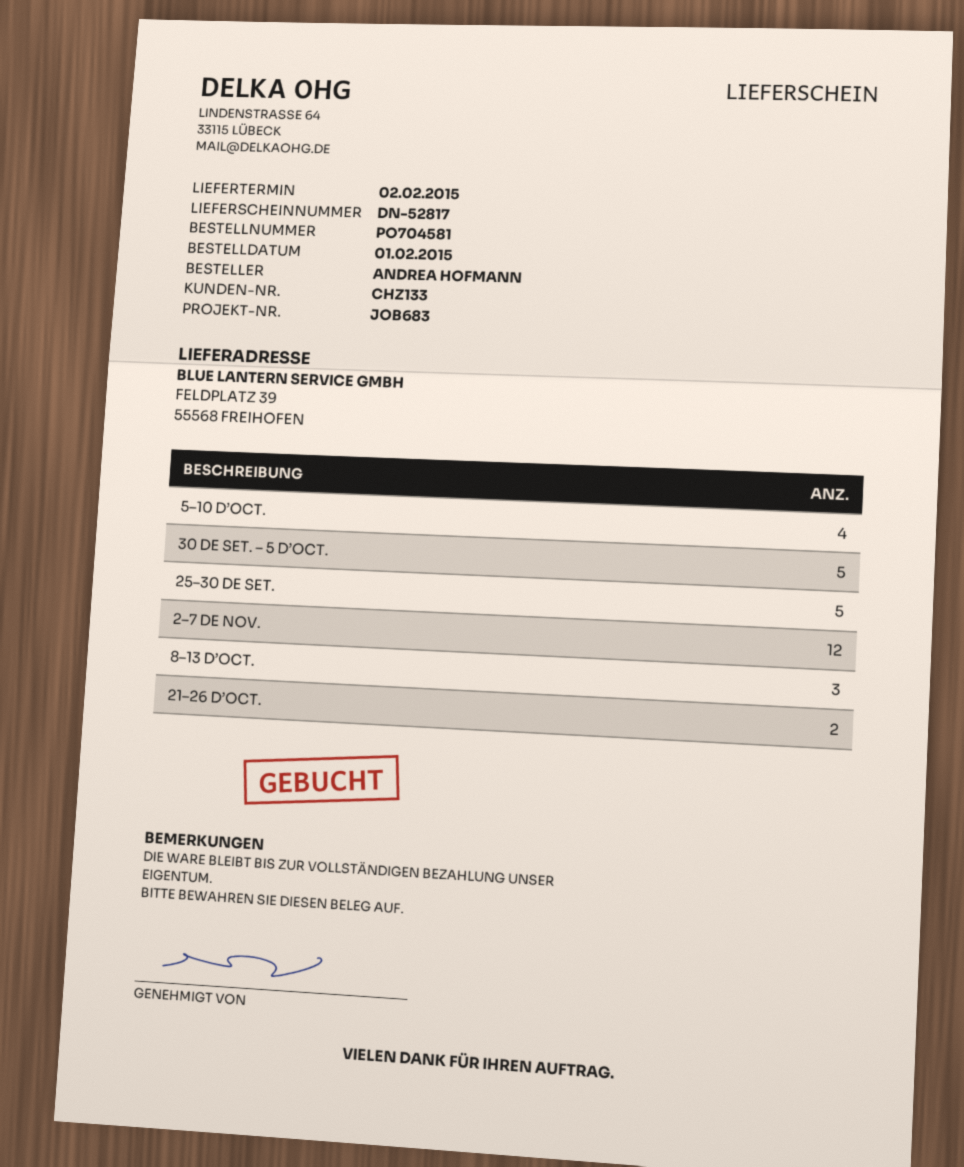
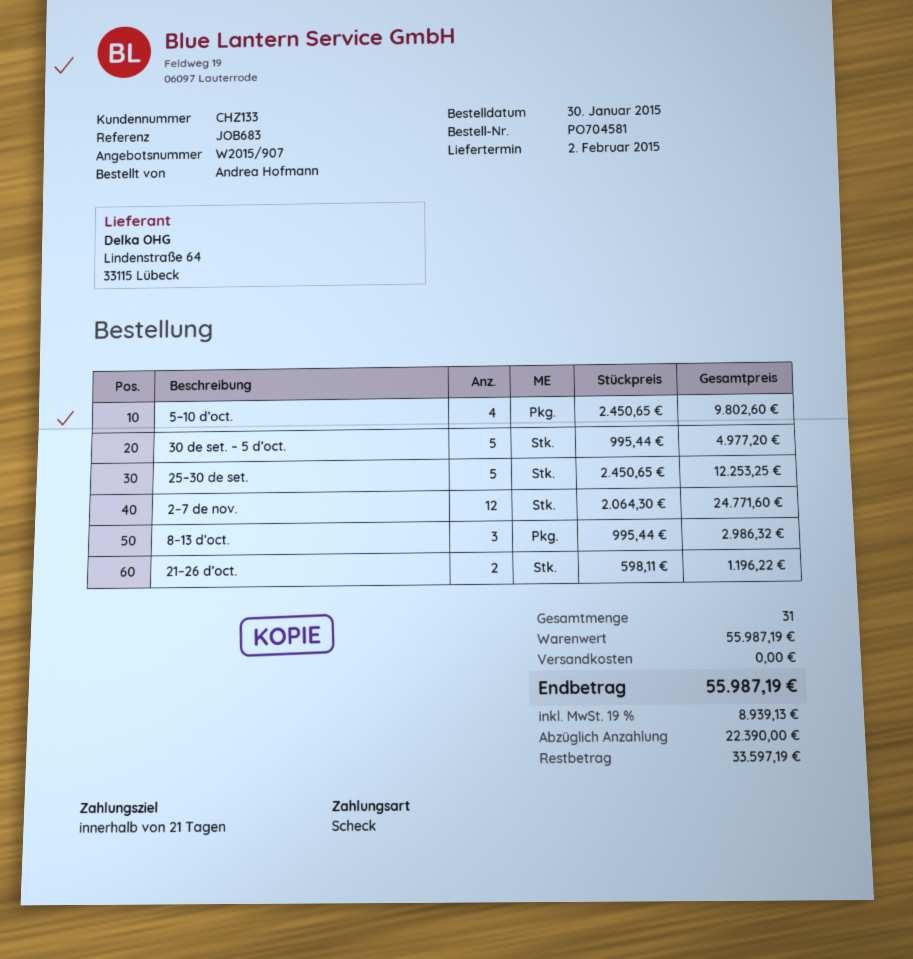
order date: 2015-02-01 -> 2015-01-30

